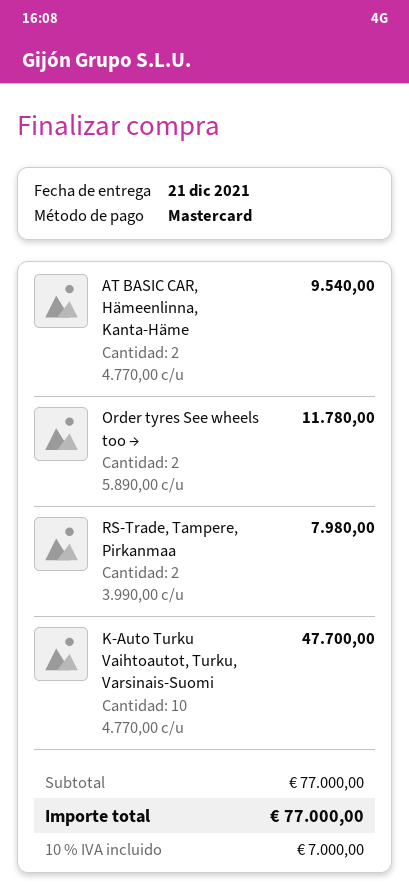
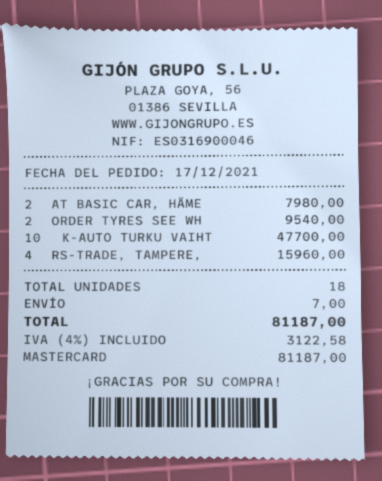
AT BASIC CAR, Hämeenlinna, Kanta-Häme: 2 for 9540.00 -> 2 for 7980.00
Order tyres See wheels too →: 2 for 11780.00 -> 2 for 9540.00
RS-Trade, Tampere, Pirkanmaa: 2 for 7980.00 -> 4 for 15960.00
shipping: none -> 7.00
tax: 10% = 7000.00 -> 4% = 3122.58
total: 77000.00 -> 81187.00

